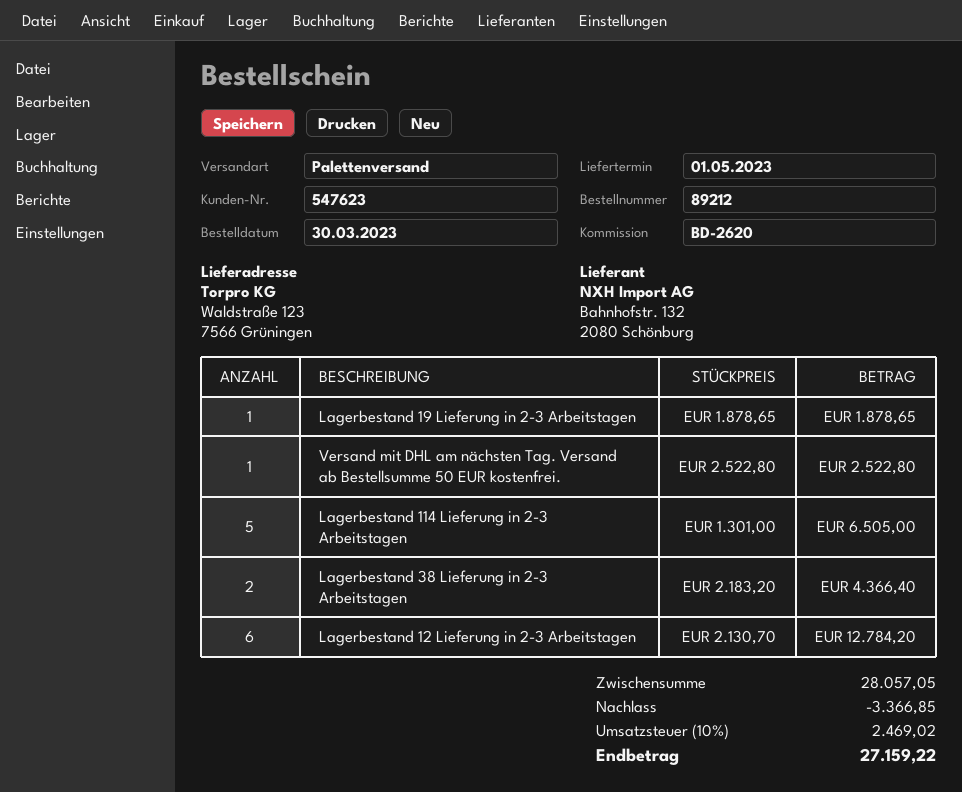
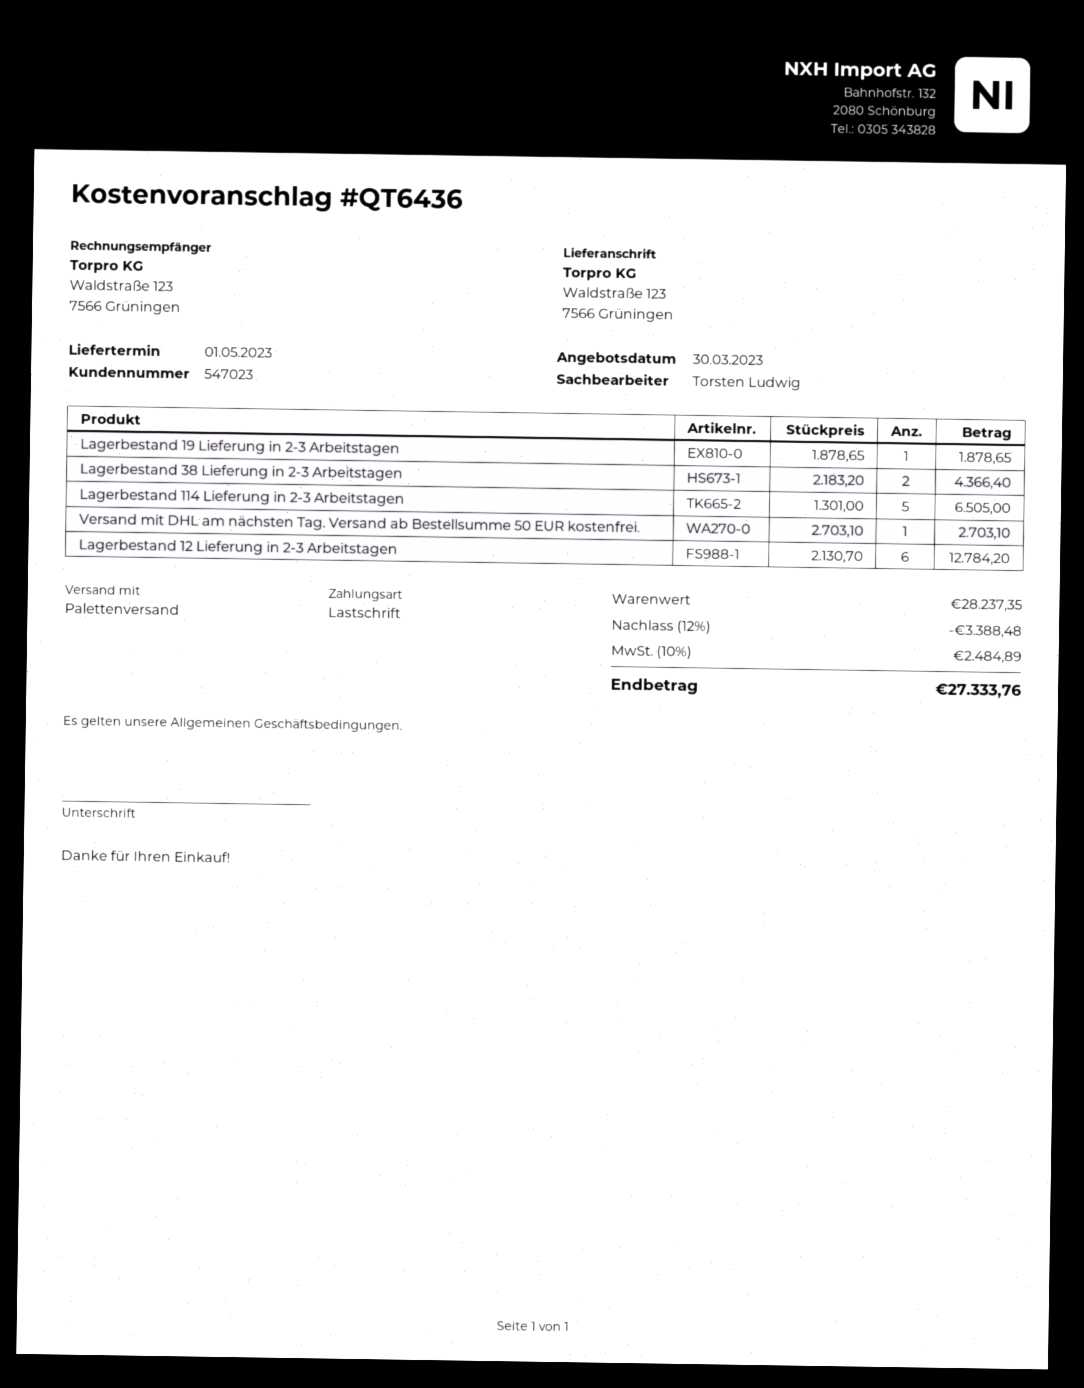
customer number: 547623 -> 547023
Versand mit DHL am nächsten Tag. Versand ab Bestellsumme 50 EUR kostenfrei.: 1 x 2522.80 = 2522.80 -> 1 x 2703.10 = 2703.10
subtotal: 28057.05 -> 28237.35
discount: 3366.85 -> 3388.48
tax: 10% = 2469.02 -> 10% = 2484.89
total: 27159.22 -> 27333.76

